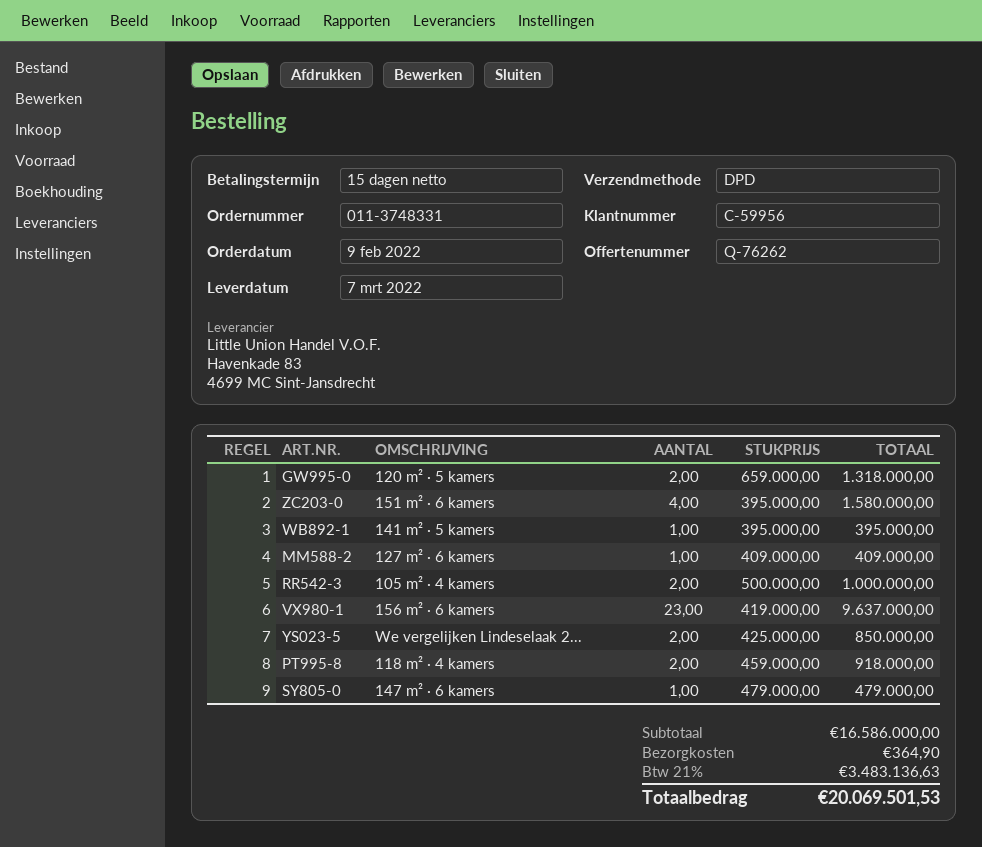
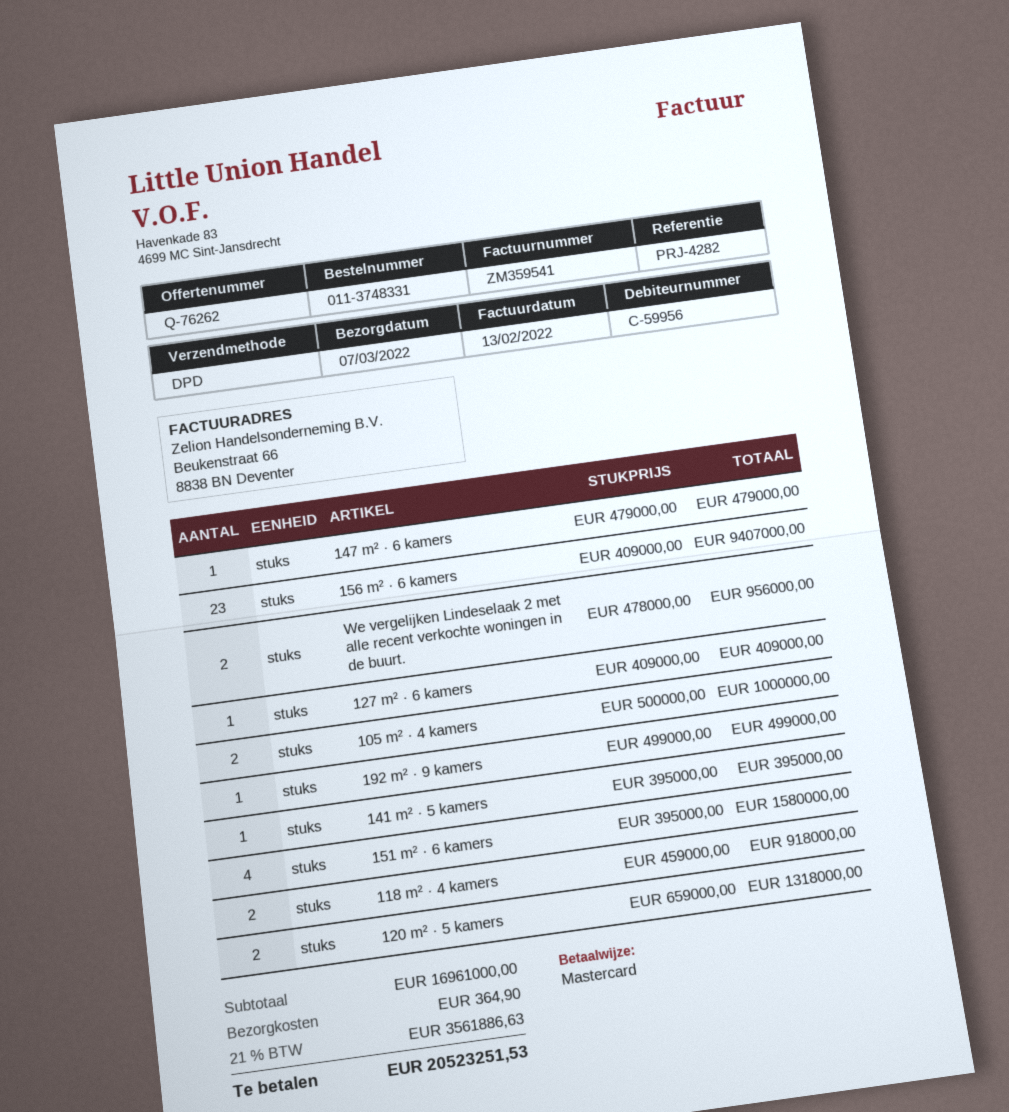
156 m² · 6 kamers: 23 x 419000.00 = 9637000.00 -> 23 x 409000.00 = 9407000.00
We vergelijken Lindeselaak 2...: 2 x 425000.00 = 850000.00 -> 2 x 478000.00 = 956000.00
192 m² · 9 kamers: none -> 1 x 499000.00 = 499000.00
subtotal: 16586000.00 -> 16961000.00
tax: 21% = 3483136.63 -> 21% = 3561886.63
total: 20069501.53 -> 20523251.53

